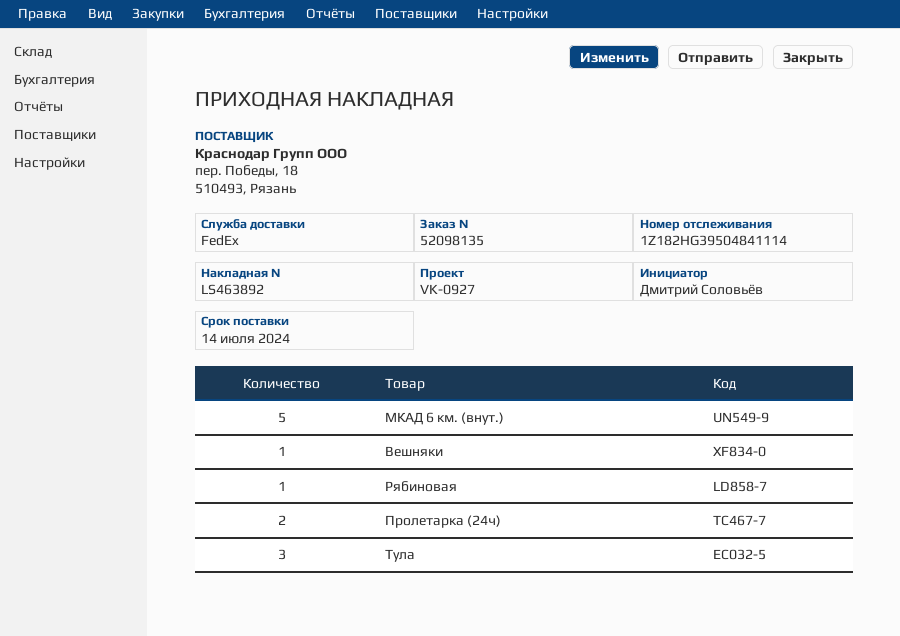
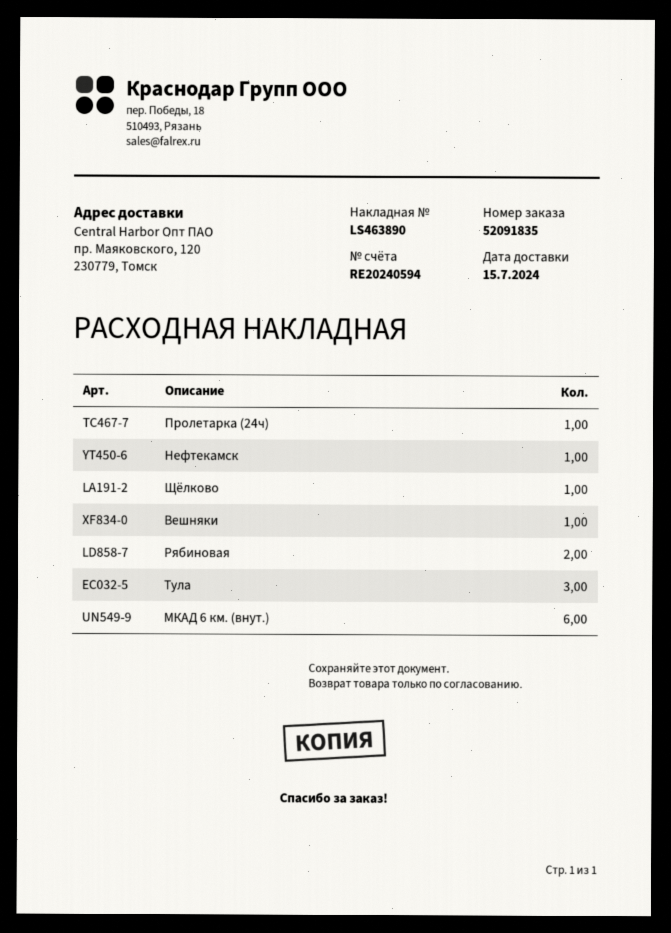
order number: 52098135 -> 52091835
delivery note number: LS463892 -> LS463890
delivery date: 2024-07-14 -> 2024-07-15
МКАД 6 км. (внут.): 5 -> 6
Рябиновая: 1 -> 2
Пролетарка (24ч): 2 -> 1
Нефтекамск: none -> 1
Щёлково: none -> 1

